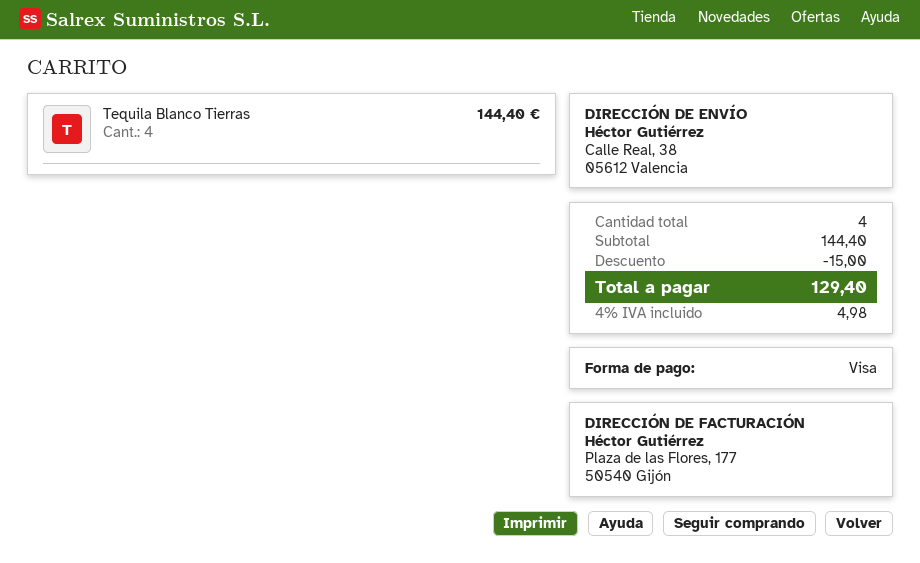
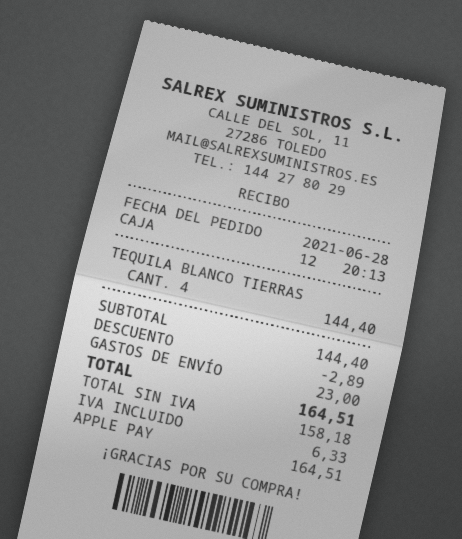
payment method: Visa -> Apple Pay
discount: 15.00 -> 2.89
shipping: none -> 23.00
tax: 4.98 -> 6.33
total: 129.40 -> 164.51

